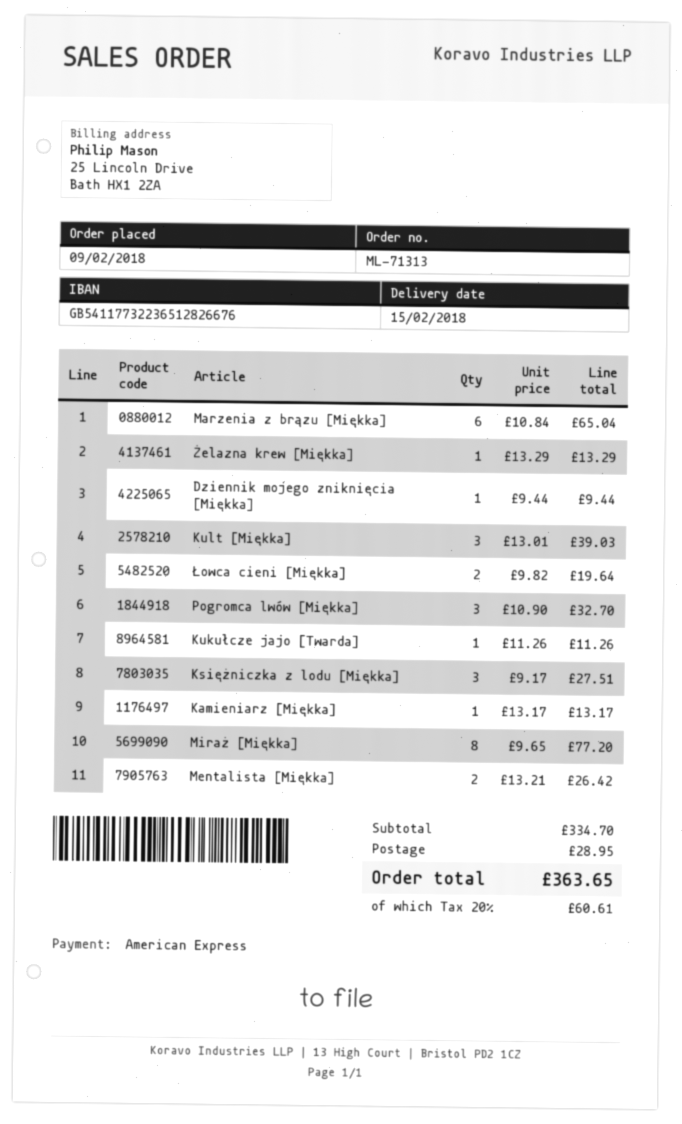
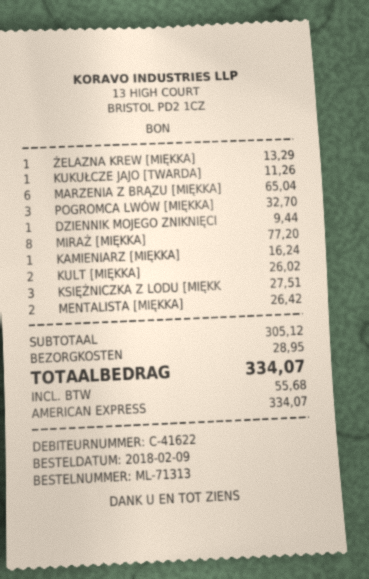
Kult [Miękka]: 3 for 39.03 -> 2 for 26.02
Łowca cieni [Miękka]: 2 for 19.64 -> none
Kamieniarz [Miękka]: 1 for 13.17 -> 1 for 16.24
subtotal: 334.70 -> 305.12
tax: 60.61 -> 55.68
total: 363.65 -> 334.07

